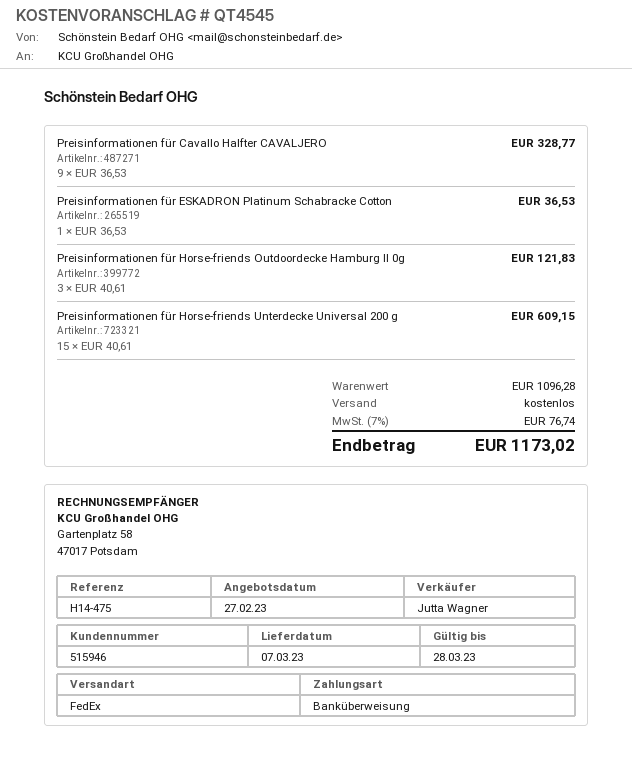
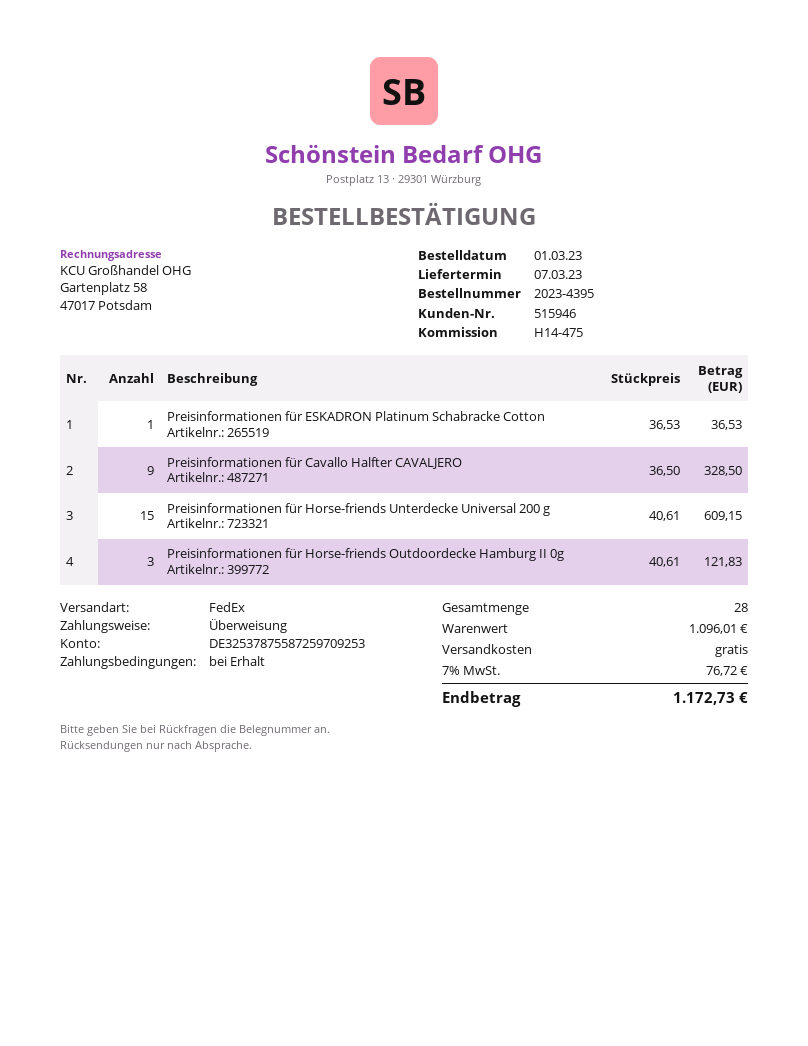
Preisinformationen für Cavallo Halfter CAVALJERO: 9 x 36.53 = 328.77 -> 9 x 36.50 = 328.50
subtotal: 1096.28 -> 1096.01
tax: 7% = 76.74 -> 7% = 76.72
total: 1173.02 -> 1172.73

